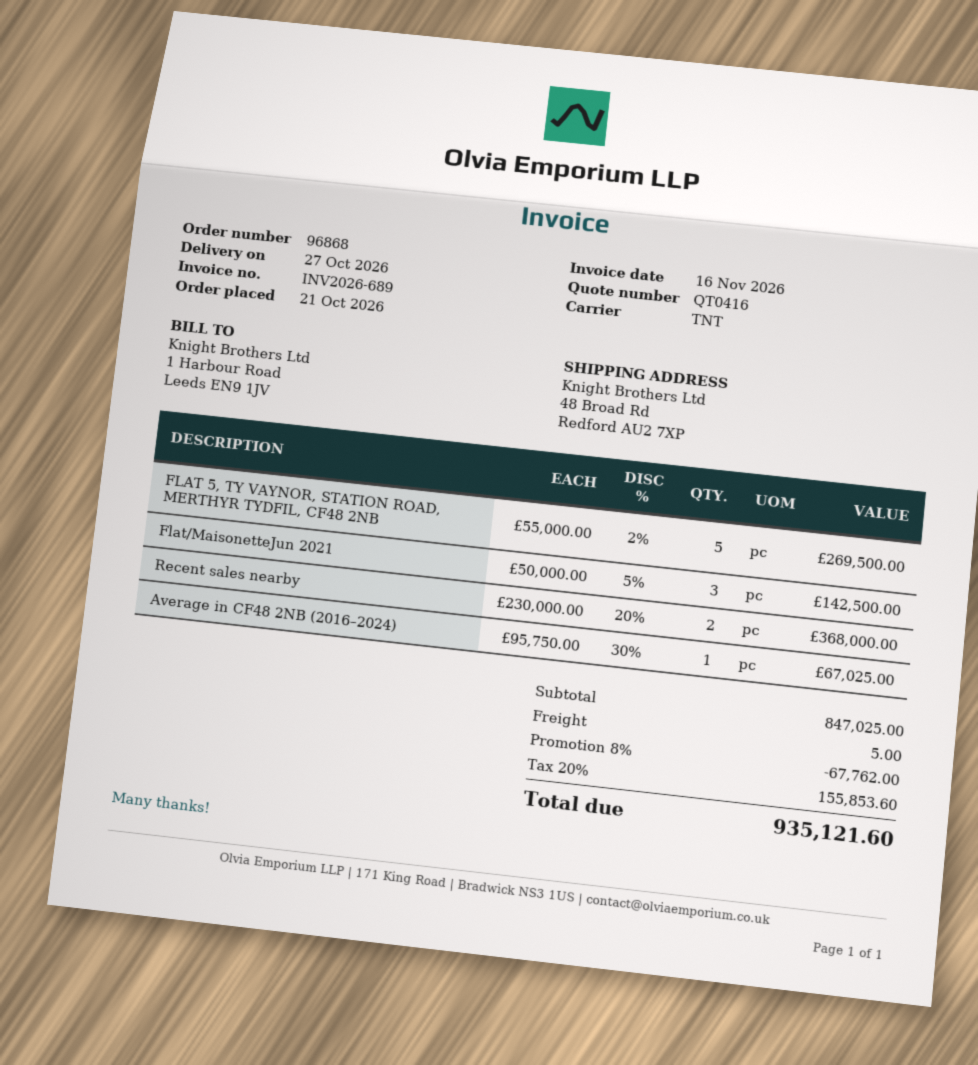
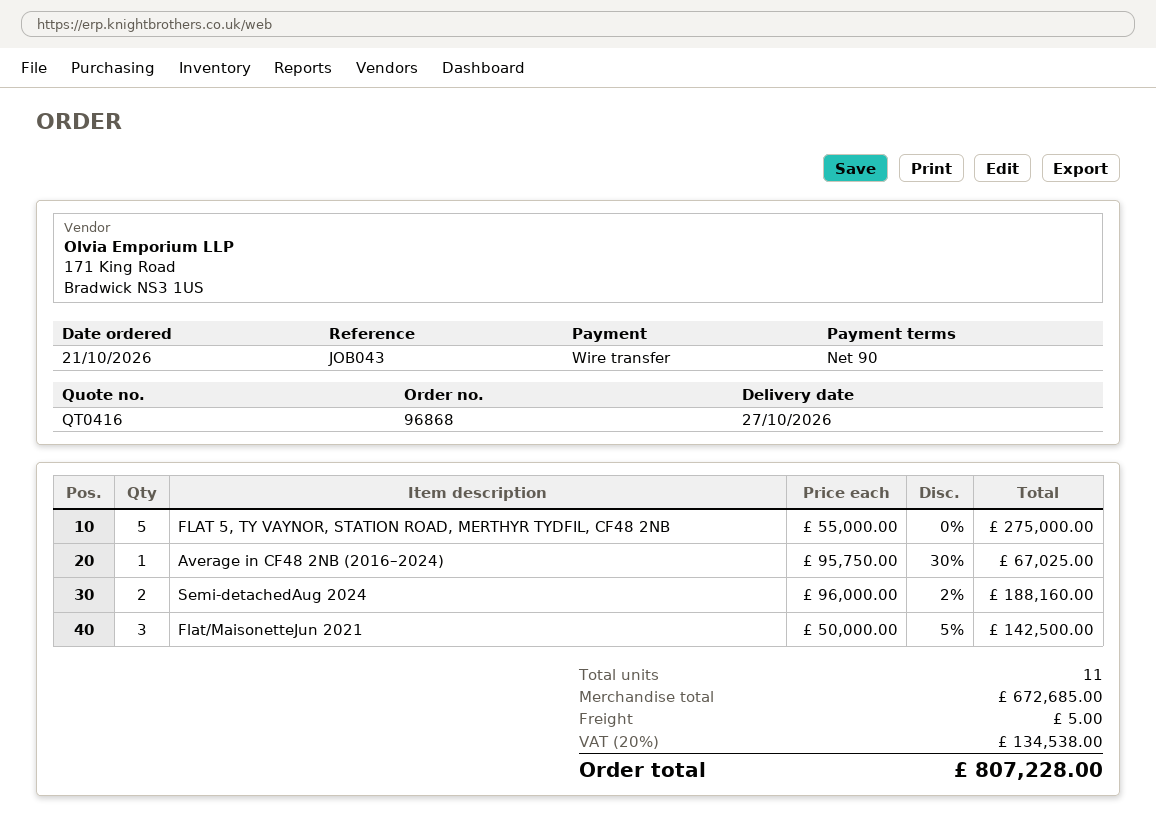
FLAT 5, TY VAYNOR, STATION ROAD, MERTHYR TYDFIL, CF48 2NB: 5 x 55000.00 - 2% = 269500.00 -> 5 x 55000.00 = 275000.00
Recent sales nearby: 2 x 230000.00 - 20% = 368000.00 -> none
Semi-detachedAug 2024: none -> 2 x 96000.00 - 2% = 188160.00
subtotal: 847025.00 -> 672685.00
discount: 8% = 67762.00 -> none
tax: 20% = 155853.60 -> 20% = 134538.00
total: 935121.60 -> 807228.00

